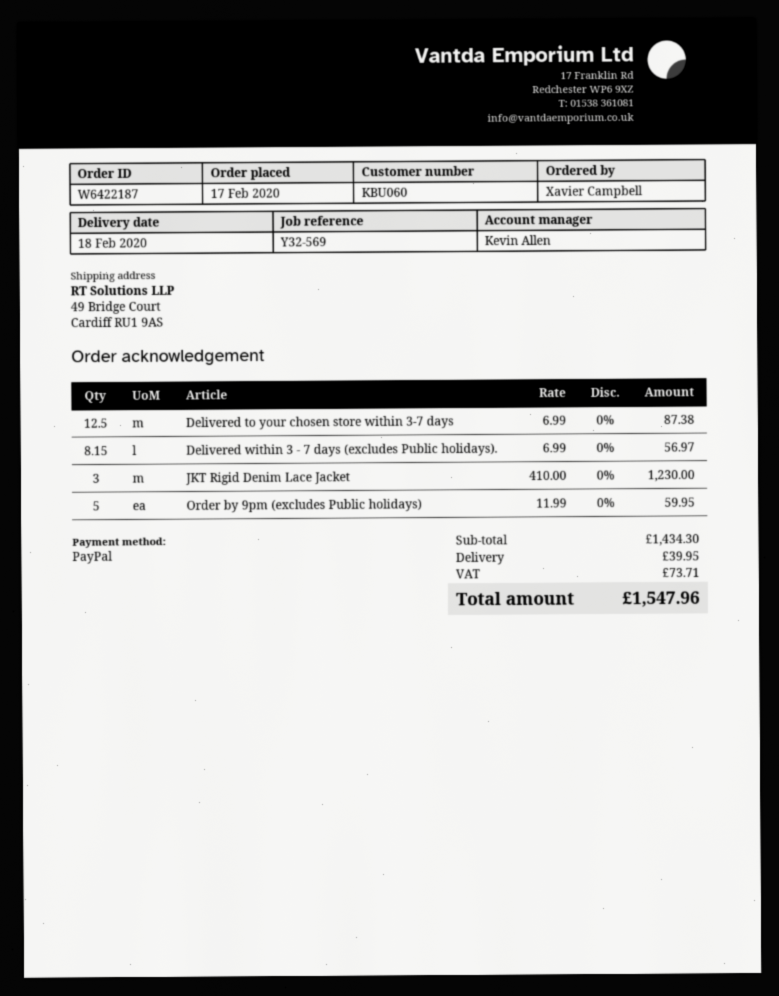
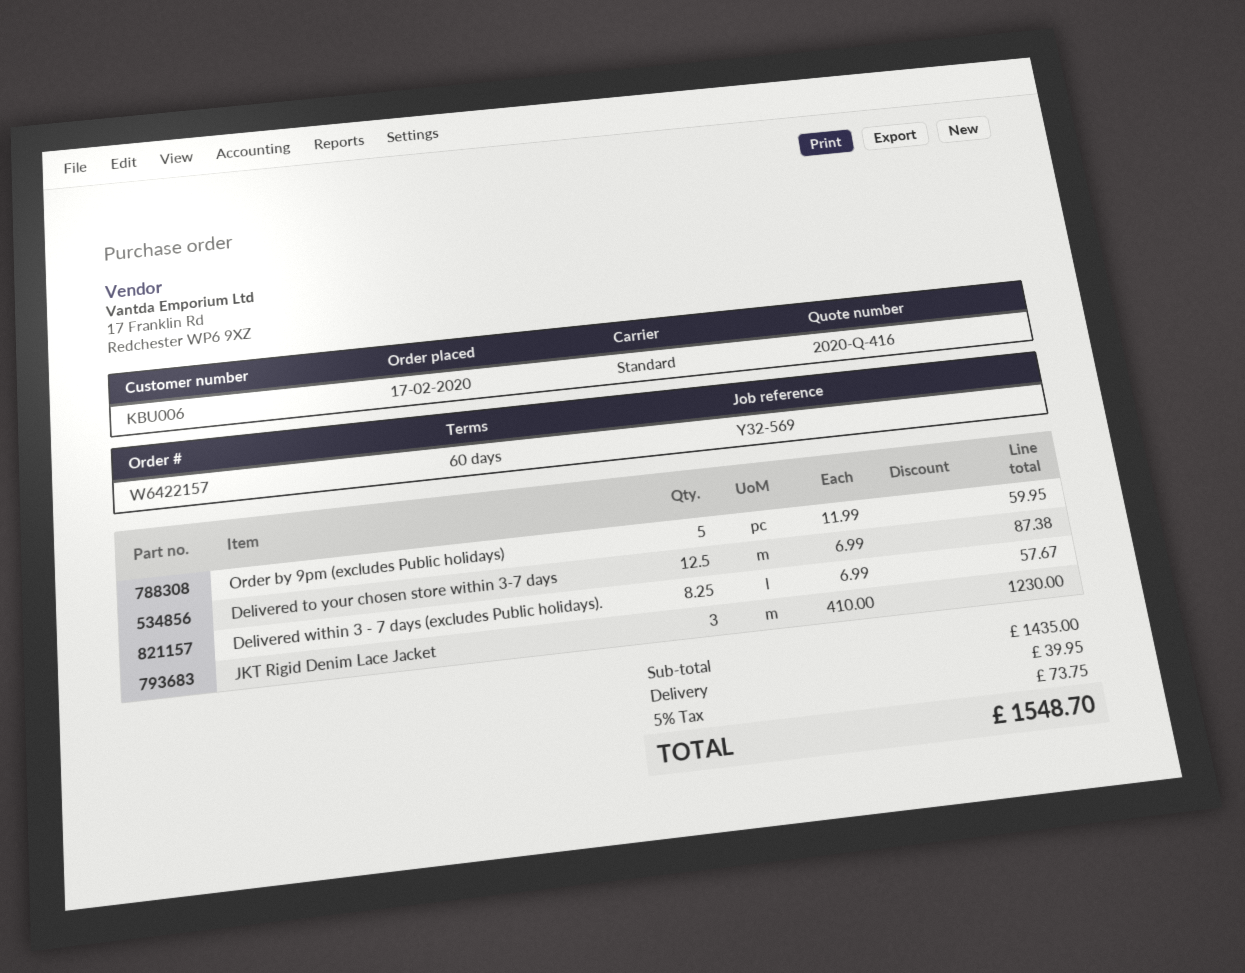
order number: W6422187 -> W6422157
customer number: KBU060 -> KBU006
Delivered within 3 - 7 days (excludes Public holidays).: 8.15 x 6.99 = 56.97 -> 8.25 x 6.99 = 57.67
subtotal: 1434.30 -> 1435.00
tax: 73.71 -> 73.75
total: 1547.96 -> 1548.70

